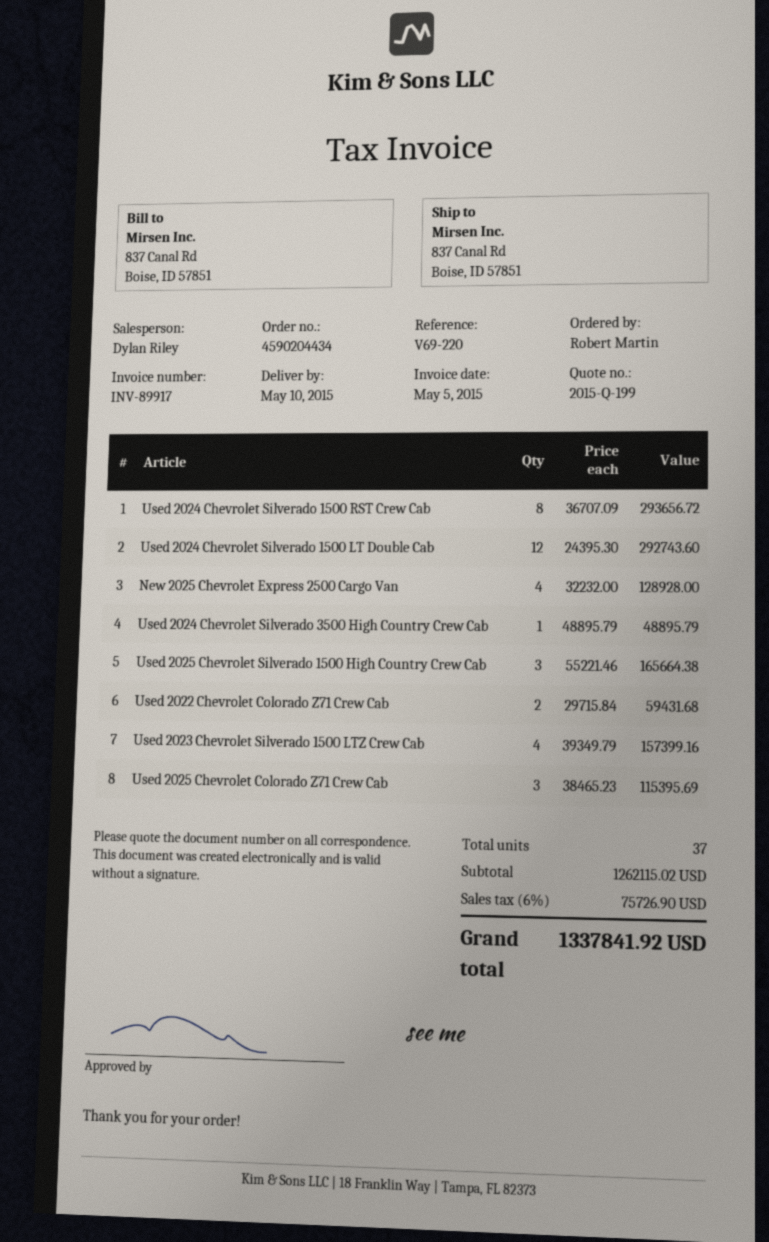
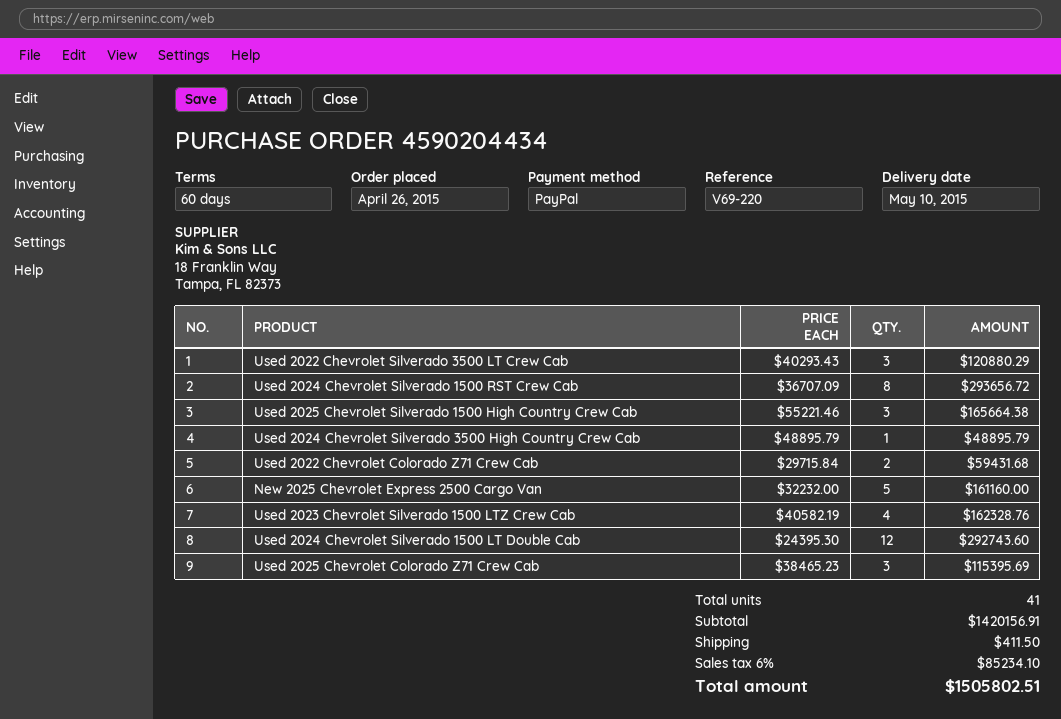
New 2025 Chevrolet Express 2500 Cargo Van: 4 x 32232.00 = 128928.00 -> 5 x 32232.00 = 161160.00
Used 2023 Chevrolet Silverado 1500 LTZ Crew Cab: 4 x 39349.79 = 157399.16 -> 4 x 40582.19 = 162328.76
Used 2022 Chevrolet Silverado 3500 LT Crew Cab: none -> 3 x 40293.43 = 120880.29
total quantity: 37 -> 41
subtotal: 1262115.02 -> 1420156.91
shipping: none -> 411.50
tax: 6% = 75726.90 -> 6% = 85234.10
total: 1337841.92 -> 1505802.51

